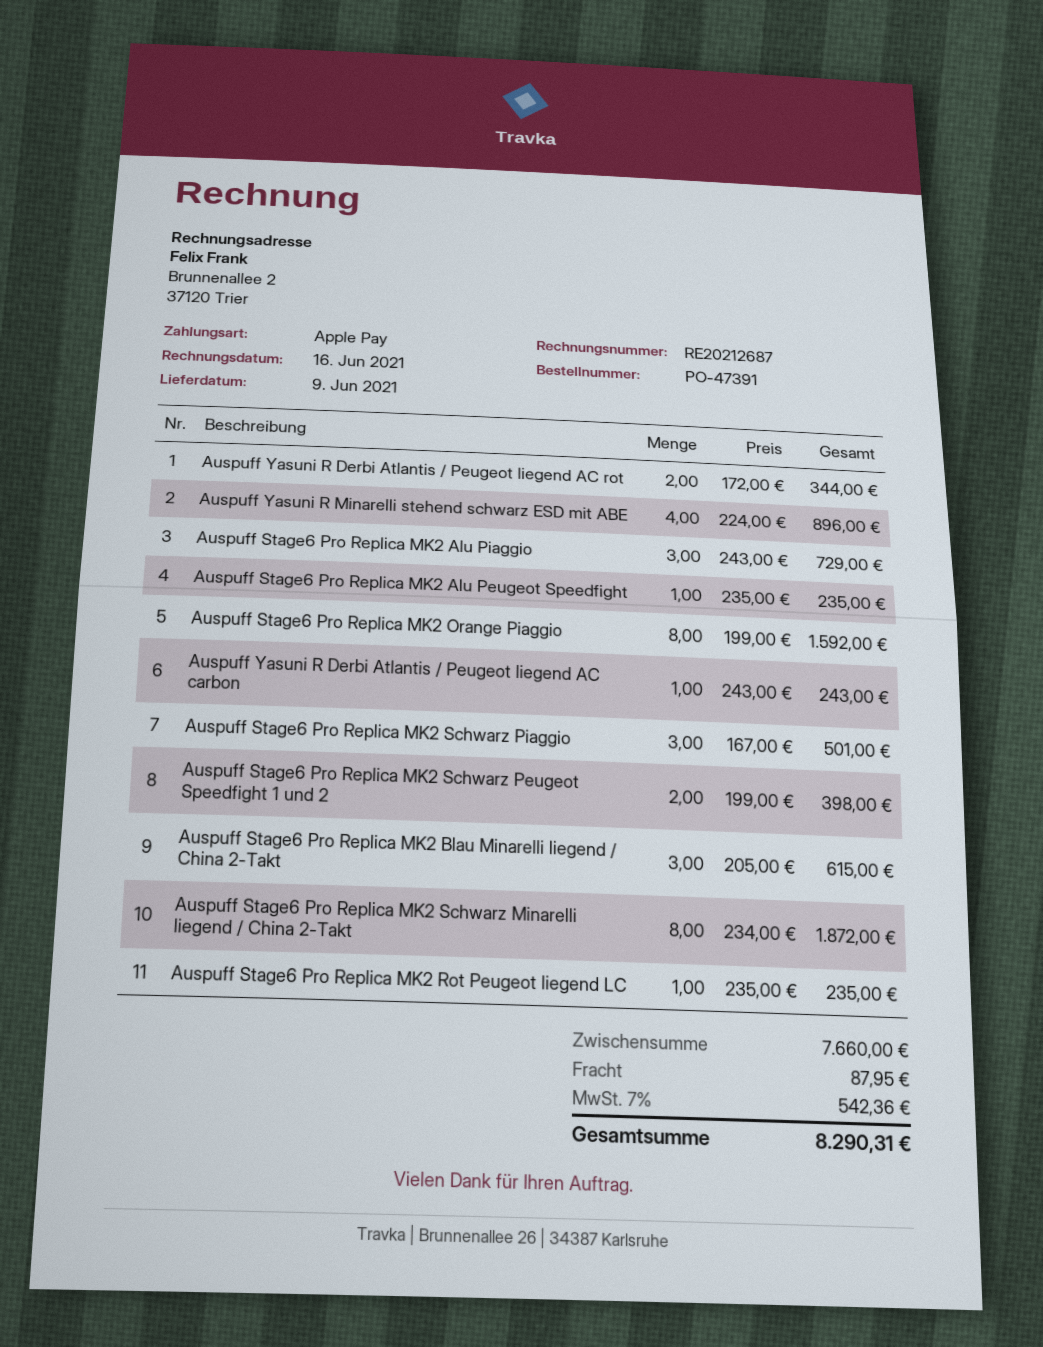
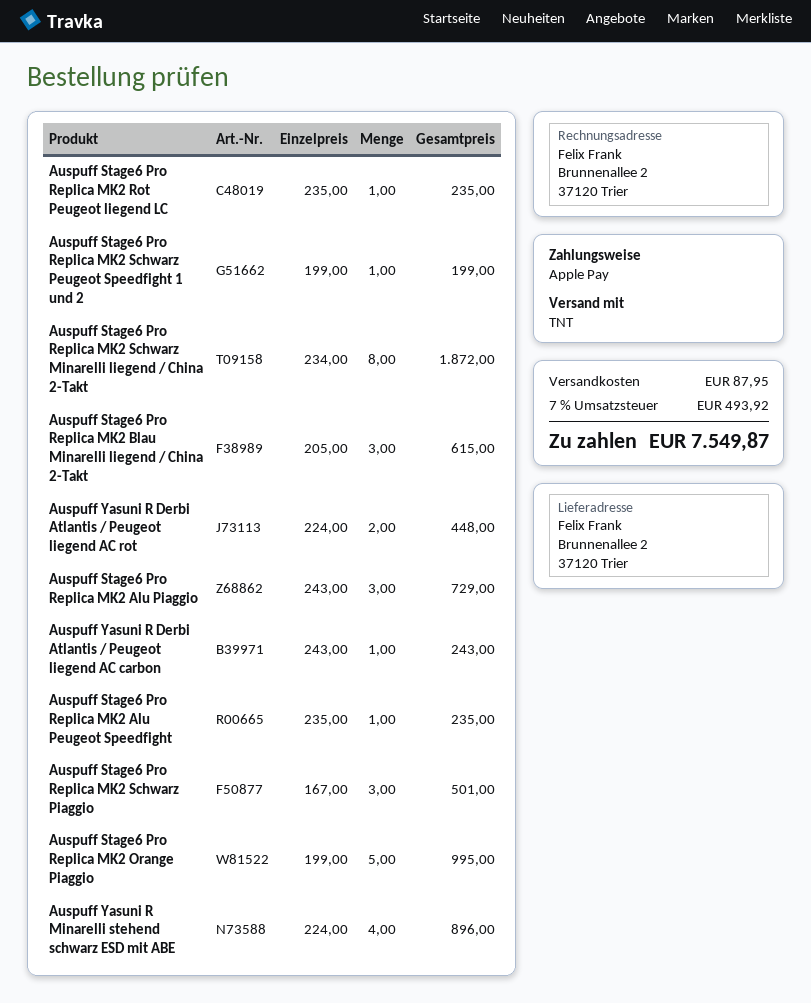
Auspuff Yasuni R Derbi Atlantis / Peugeot liegend AC rot: 2 x 172.00 = 344.00 -> 2 x 224.00 = 448.00
Auspuff Stage6 Pro Replica MK2 Orange Piaggio: 8 x 199.00 = 1592.00 -> 5 x 199.00 = 995.00
Auspuff Stage6 Pro Replica MK2 Schwarz Peugeot Speedfight 1 und 2: 2 x 199.00 = 398.00 -> 1 x 199.00 = 199.00
tax: 7% = 542.36 -> 7% = 493.92
total: 8290.31 -> 7549.87

